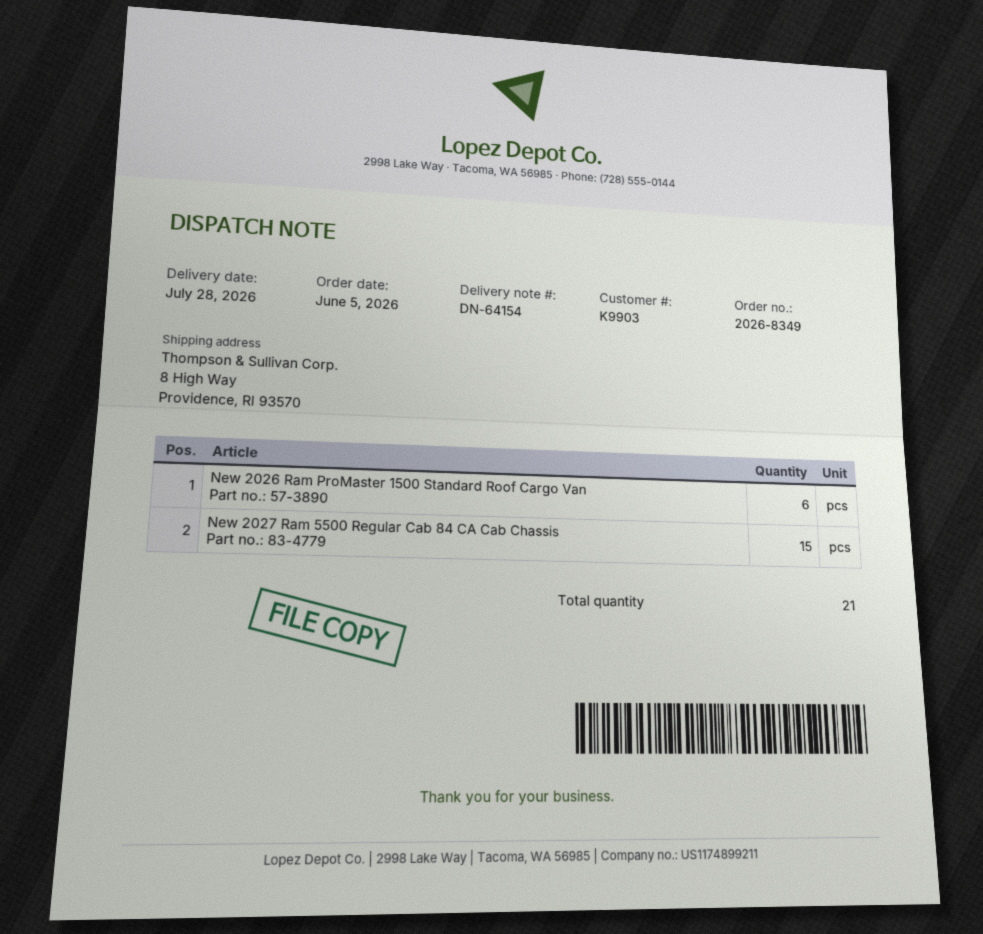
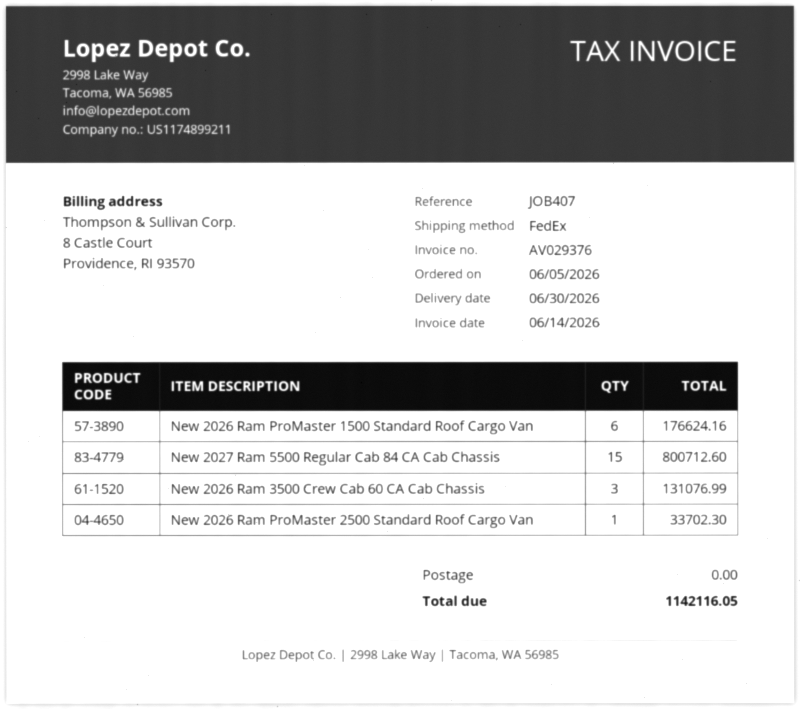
delivery date: 2026-07-28 -> 2026-06-30
New 2026 Ram 3500 Crew Cab 60 CA Cab Chassis: none -> 3
New 2026 Ram ProMaster 2500 Standard Roof Cargo Van: none -> 1

